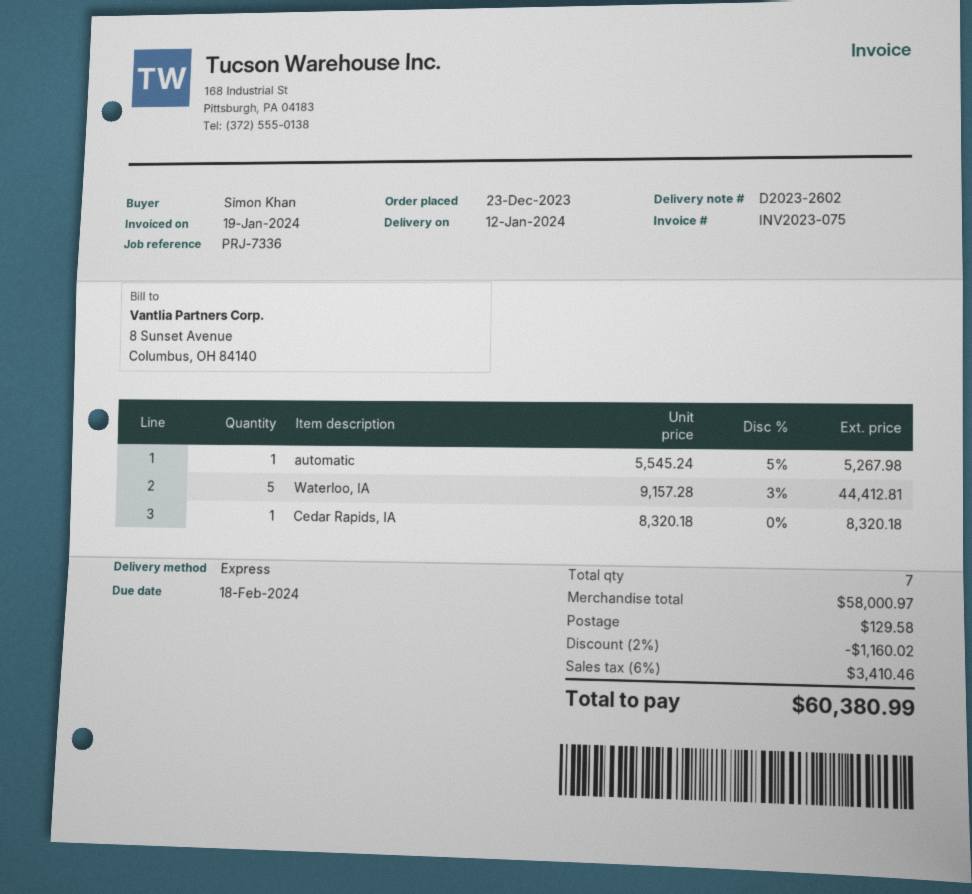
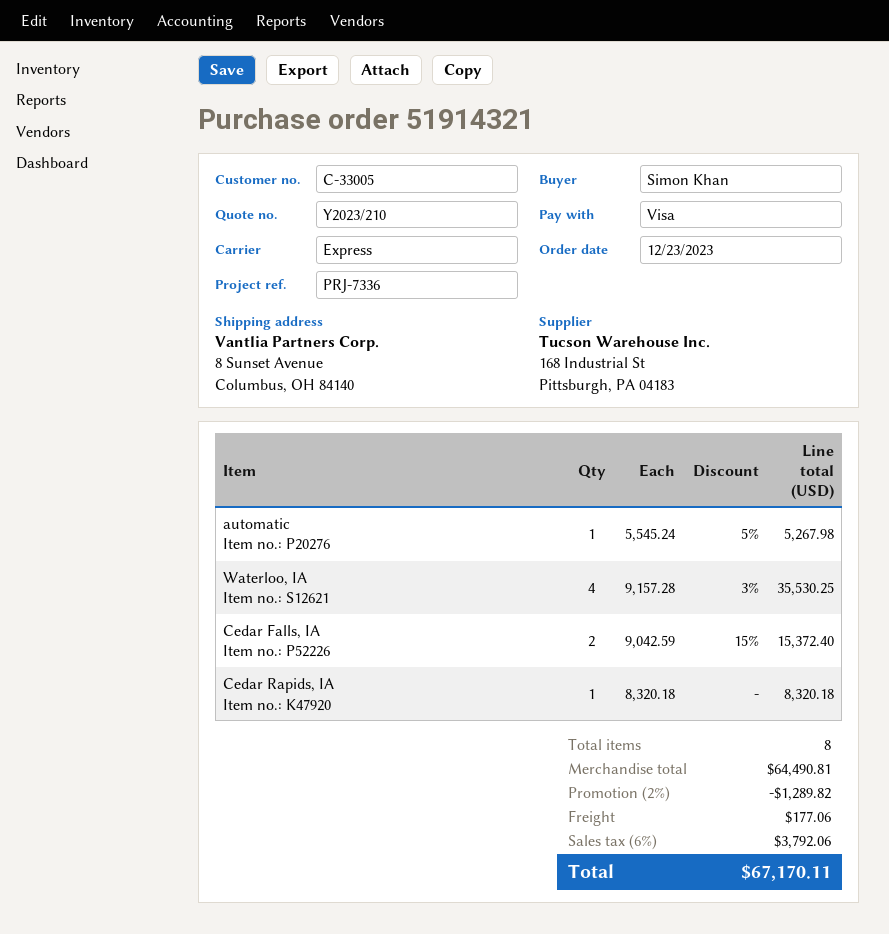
Waterloo, IA: 5 x 9157.28 - 3% = 44412.81 -> 4 x 9157.28 - 3% = 35530.25
Cedar Falls, IA: none -> 2 x 9042.59 - 15% = 15372.40
total quantity: 7 -> 8
subtotal: 58000.97 -> 64490.81
discount: 2% = 1160.02 -> 2% = 1289.82
shipping: 129.58 -> 177.06
tax: 6% = 3410.46 -> 6% = 3792.06
total: 60380.99 -> 67170.11

